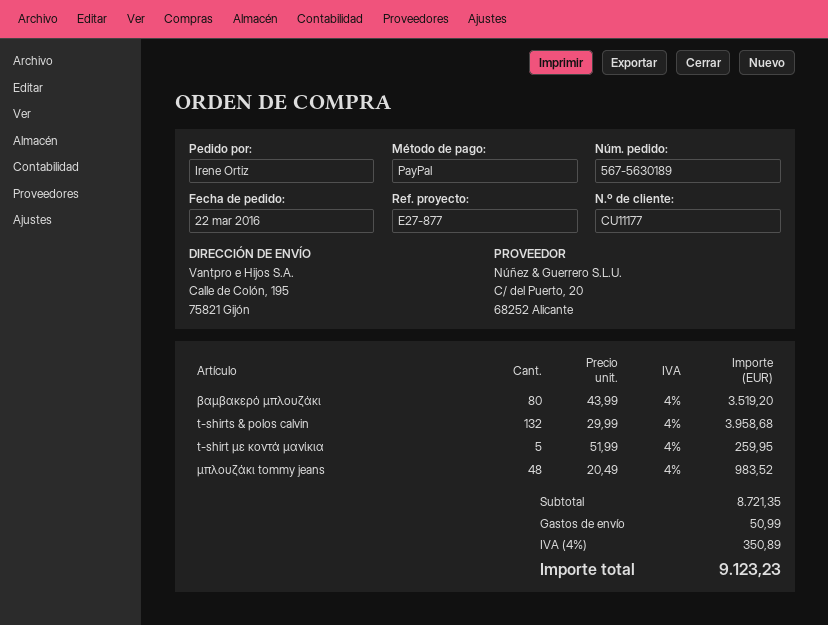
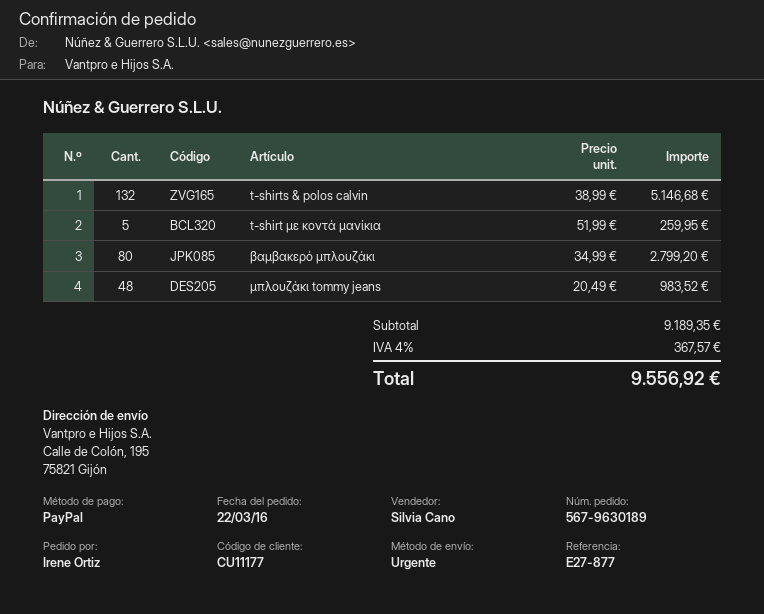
order number: 567-5630189 -> 567-9630189
βαμβακερό μπλουζάκι: 80 x 43.99 = 3519.20 -> 80 x 34.99 = 2799.20
t-shirts & polos calvin: 132 x 29.99 = 3958.68 -> 132 x 38.99 = 5146.68
subtotal: 8721.35 -> 9189.35
shipping: 50.99 -> none
tax: 4% = 350.89 -> 4% = 367.57
total: 9123.23 -> 9556.92

